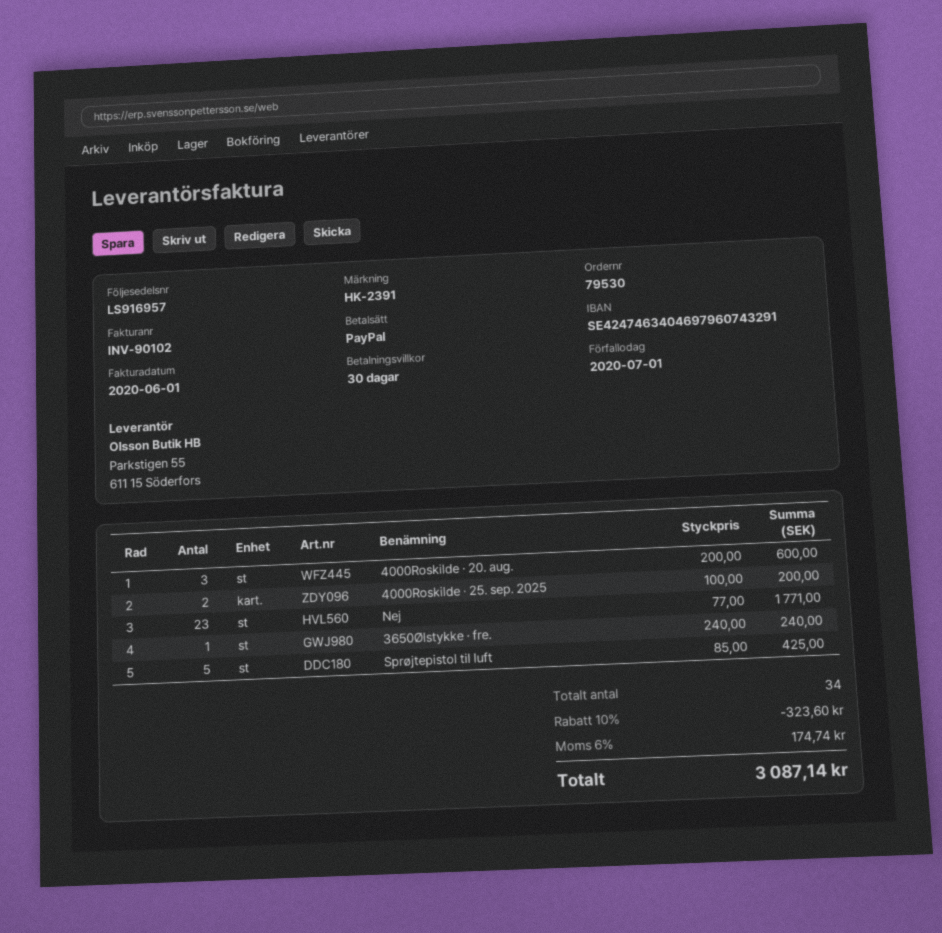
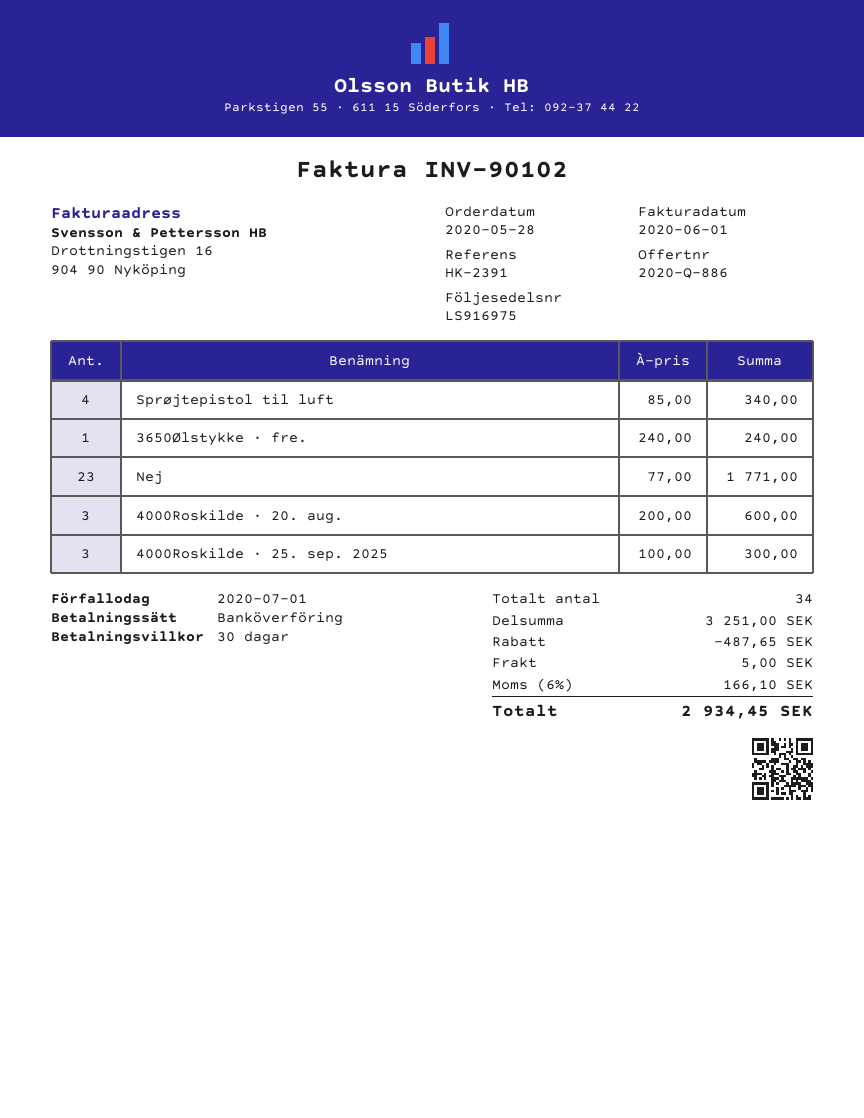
delivery note number: LS916957 -> LS916975
payment method: PayPal -> bank transfer
4000Roskilde · 25. sep. 2025: 2 x 100.00 = 200.00 -> 3 x 100.00 = 300.00
Sprøjtepistol til luft: 5 x 85.00 = 425.00 -> 4 x 85.00 = 340.00
discount: 323.60 -> 487.65
shipping: none -> 5.00
tax: 6% = 174.74 -> 6% = 166.10
total: 3087.14 -> 2934.45

